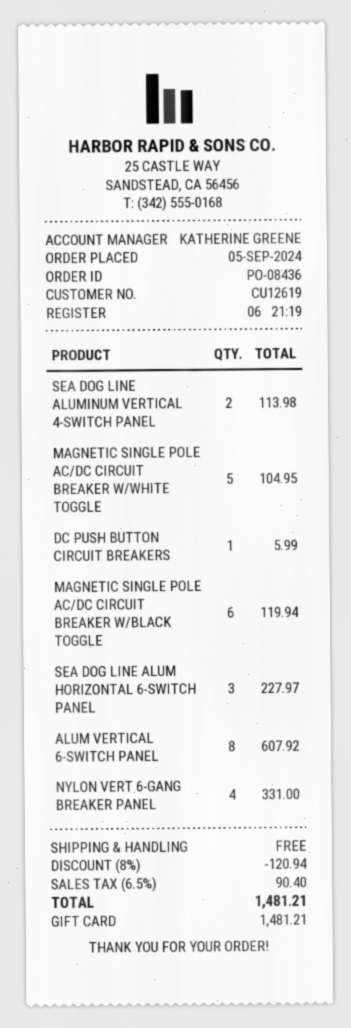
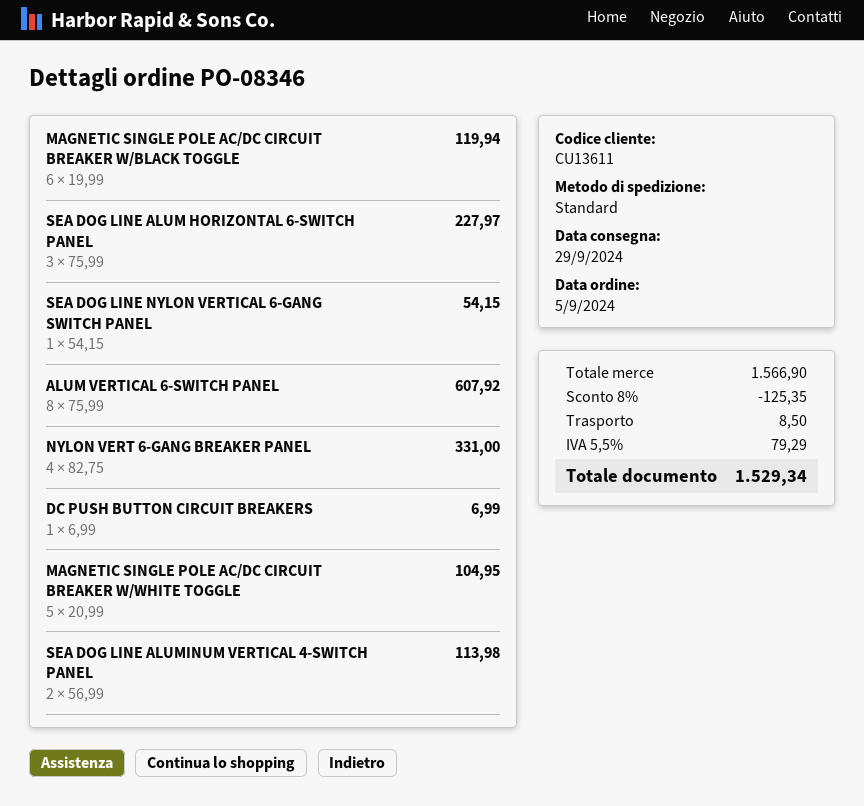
order number: PO-08436 -> PO-08346
customer number: CU12619 -> CU13611
DC PUSH BUTTON CIRCUIT BREAKERS: 1 for 5.99 -> 1 for 6.99
SEA DOG LINE NYLON VERTICAL 6-GANG SWITCH PANEL: none -> 1 for 54.15
discount: 8% = 120.94 -> 8% = 125.35
shipping: 0.00 -> 8.50
tax: 6.5% = 90.40 -> 5.5% = 79.29
total: 1481.21 -> 1529.34

